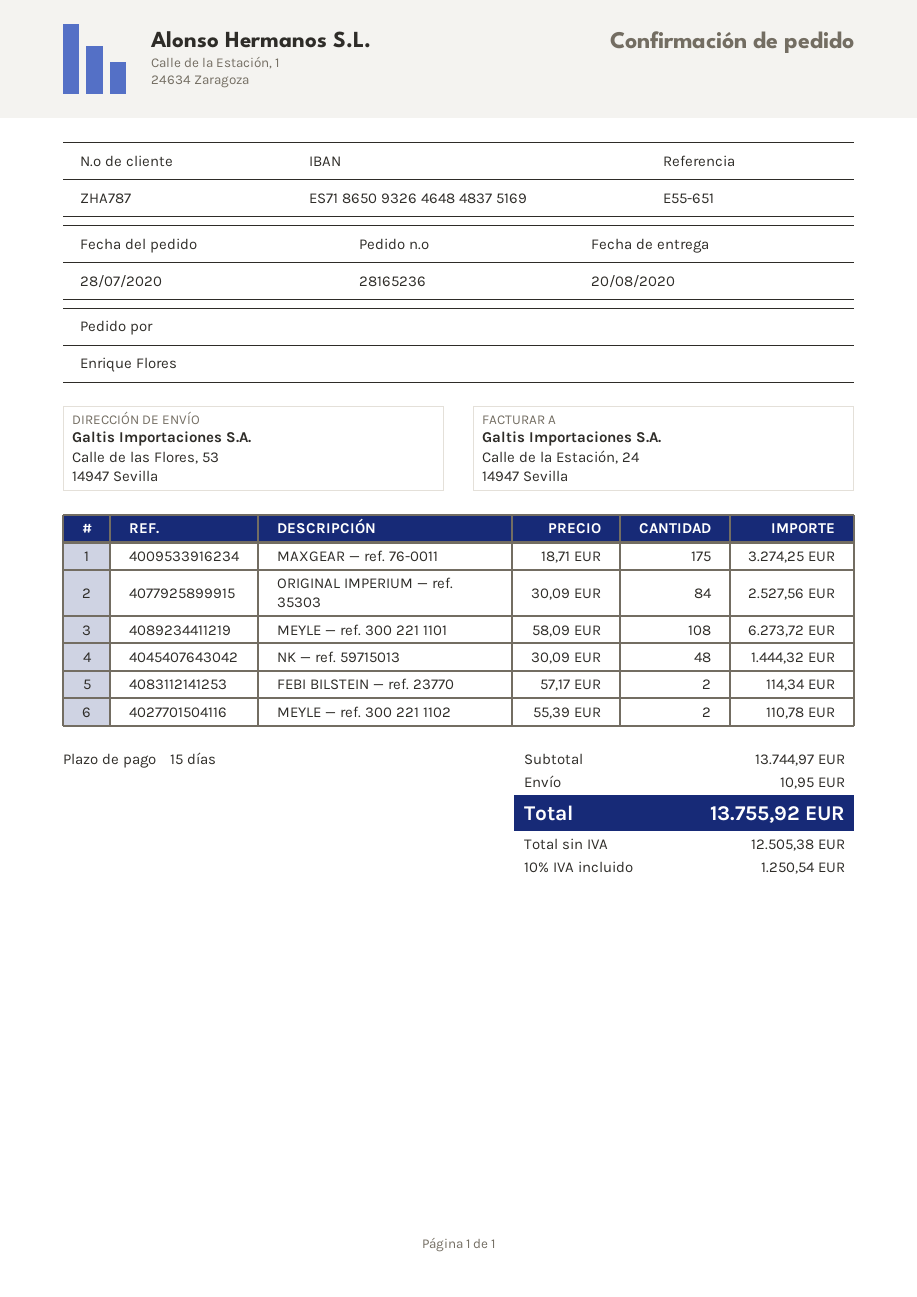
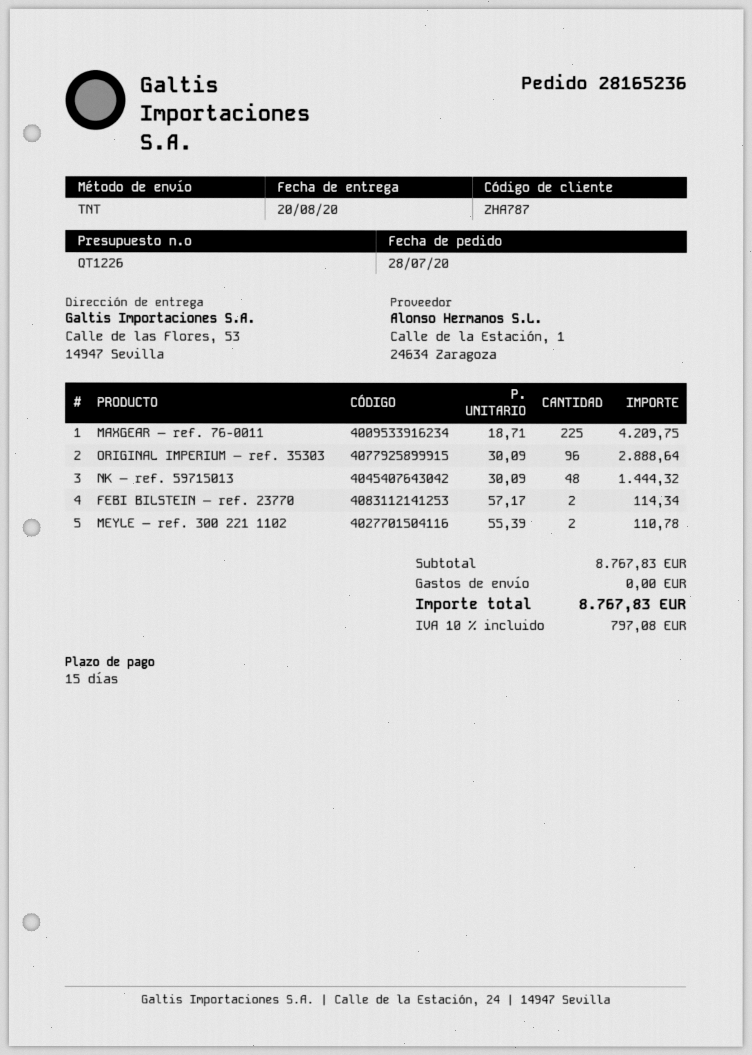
MAXGEAR — ref. 76-0011: 175 x 18.71 = 3274.25 -> 225 x 18.71 = 4209.75
ORIGINAL IMPERIUM — ref. 35303: 84 x 30.09 = 2527.56 -> 96 x 30.09 = 2888.64
MEYLE — ref. 300 221 1101: 108 x 58.09 = 6273.72 -> none
subtotal: 13744.97 -> 8767.83
shipping: 10.95 -> 0.00
tax: 10% = 1250.54 -> 10% = 797.08
total: 13755.92 -> 8767.83

